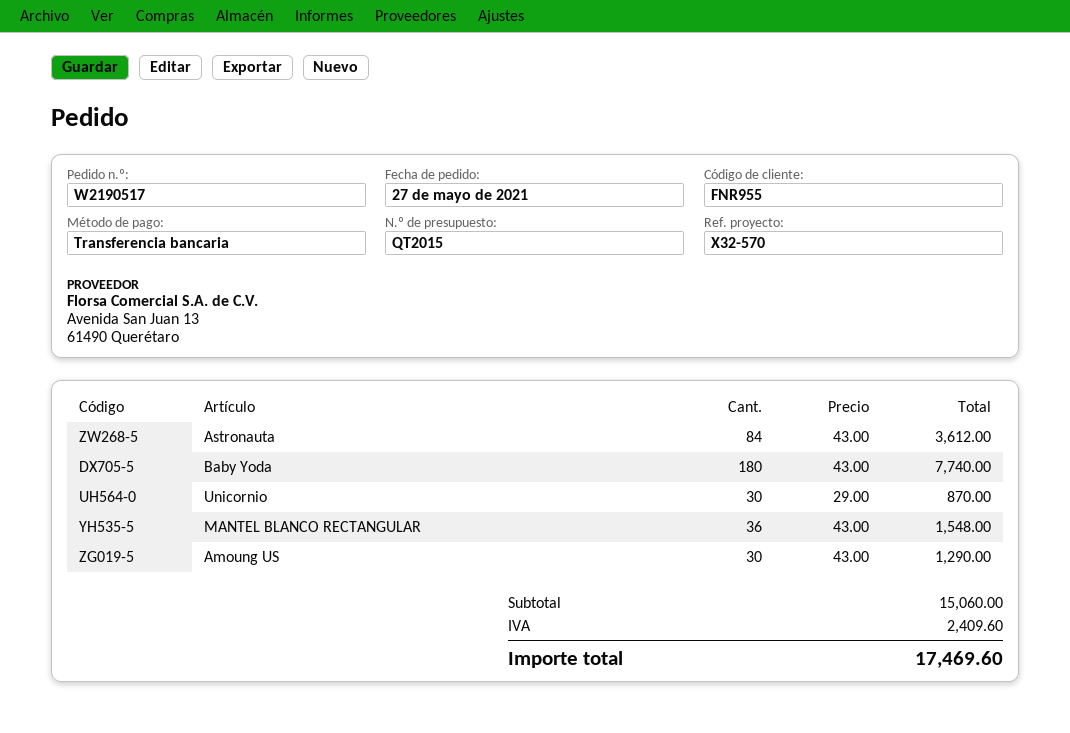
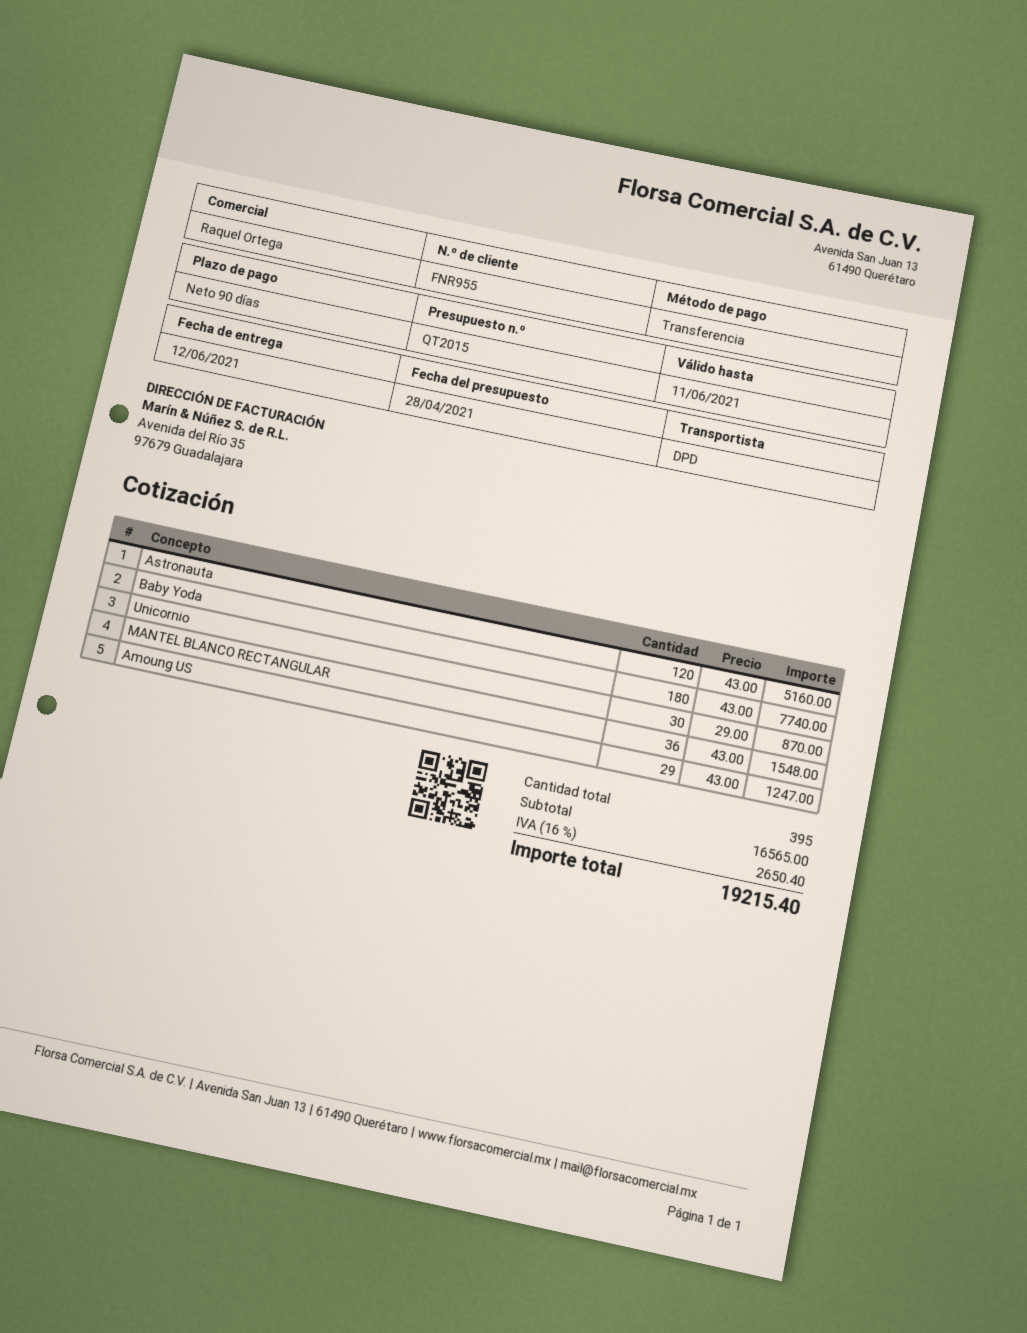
Astronauta: 84 x 43.00 = 3612.00 -> 120 x 43.00 = 5160.00
Amoung US: 30 x 43.00 = 1290.00 -> 29 x 43.00 = 1247.00
subtotal: 15060.00 -> 16565.00
tax: 2409.60 -> 2650.40
total: 17469.60 -> 19215.40

